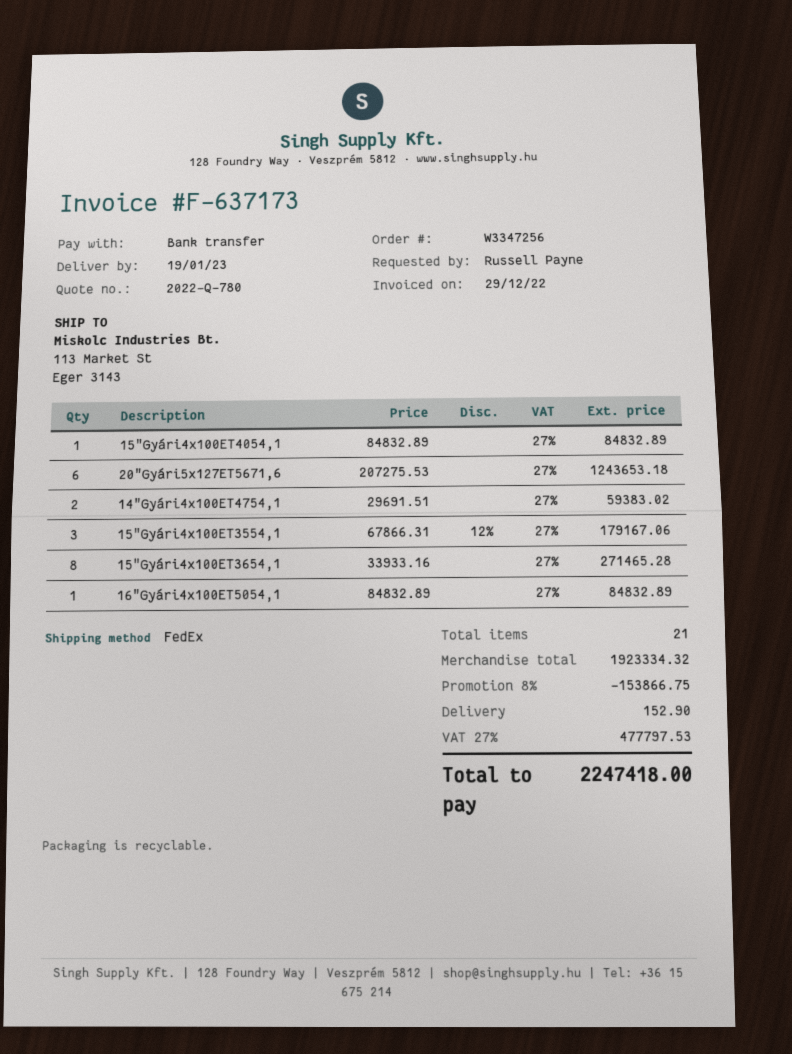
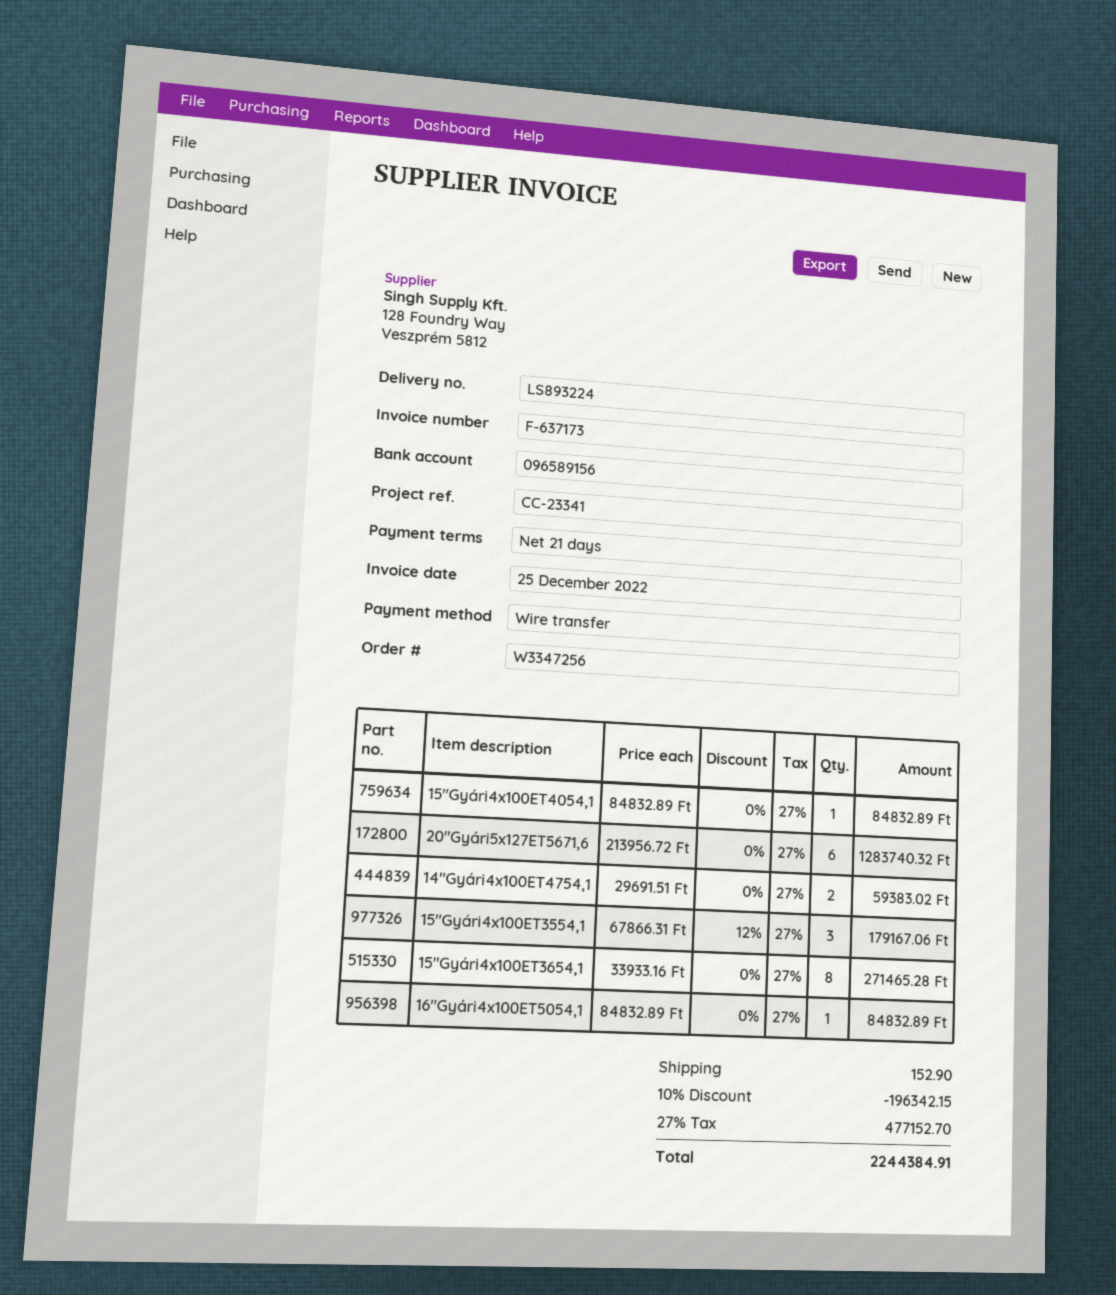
invoice date: 2022-12-29 -> 2022-12-25
20"Gyári5x127ET5671,6: 6 x 207275.53 = 1243653.18 -> 6 x 213956.72 = 1283740.32
discount: 8% = 153866.75 -> 10% = 196342.15
tax: 27% = 477797.53 -> 27% = 477152.70
total: 2247418.00 -> 2244384.91

